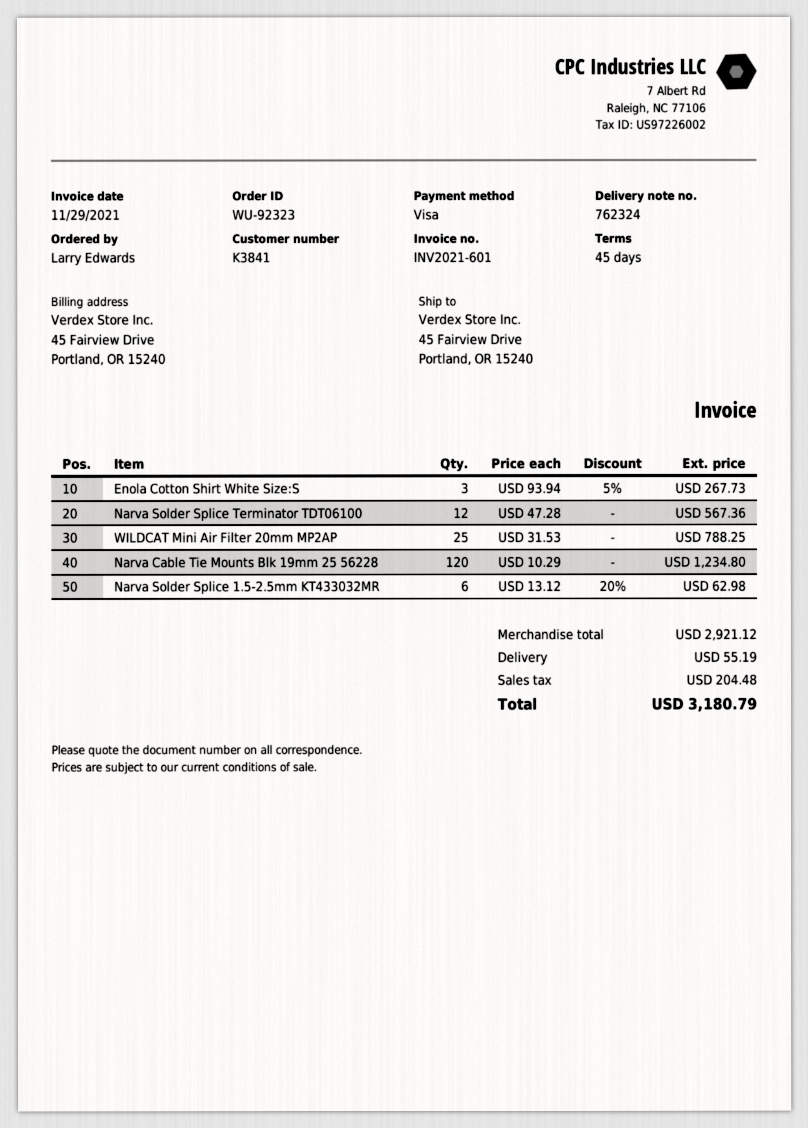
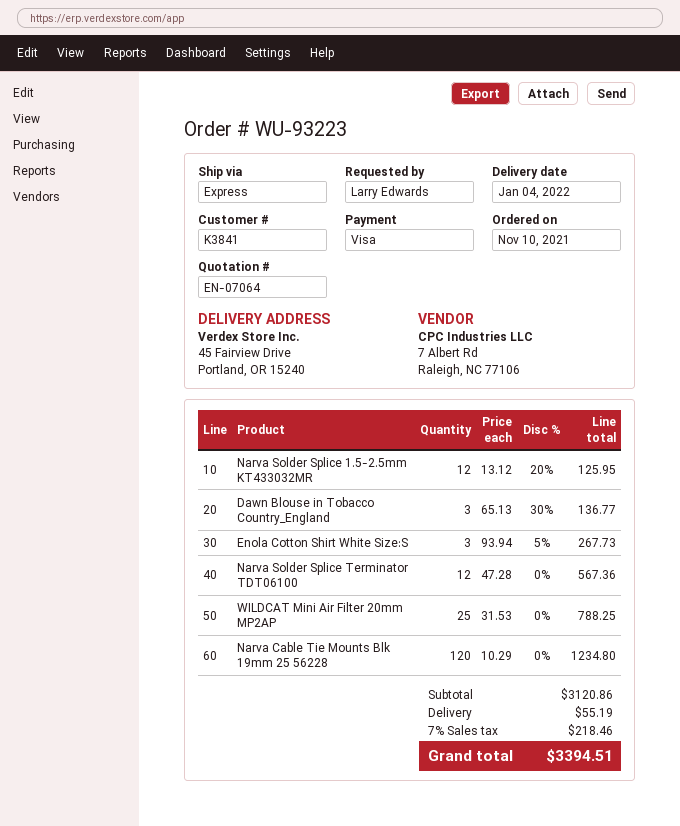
order number: WU-92323 -> WU-93223
Narva Solder Splice 1.5-2.5mm KT433032MR: 6 x 13.12 - 20% = 62.98 -> 12 x 13.12 - 20% = 125.95
Dawn Blouse in Tobacco Country_England: none -> 3 x 65.13 - 30% = 136.77
subtotal: 2921.12 -> 3120.86
tax: 204.48 -> 218.46
total: 3180.79 -> 3394.51

